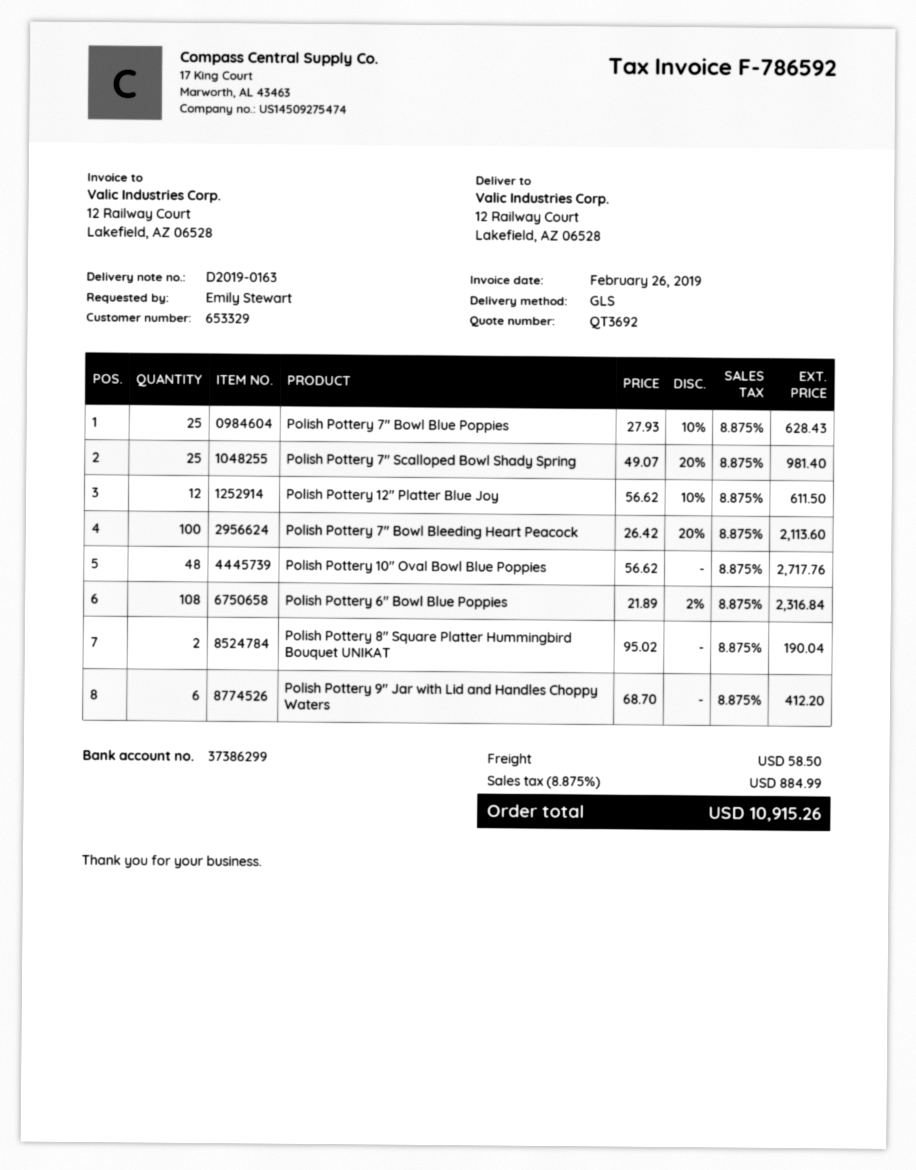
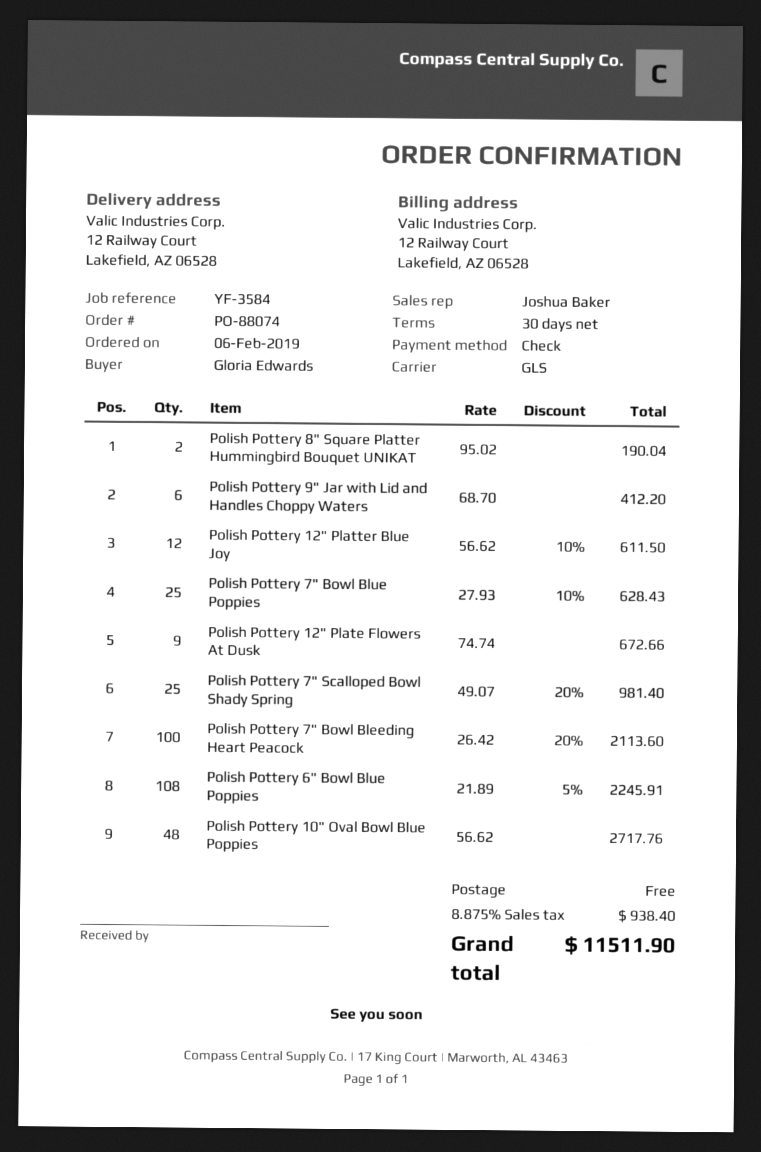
ordered by: Emily Stewart -> Gloria Edwards
Polish Pottery 6" Bowl Blue Poppies: 108 x 21.89 - 2% = 2316.84 -> 108 x 21.89 - 5% = 2245.91
Polish Pottery 12" Plate Flowers At Dusk: none -> 9 x 74.74 = 672.66
shipping: 58.50 -> 0.00
tax: 8.875% = 884.99 -> 8.875% = 938.40
total: 10915.26 -> 11511.90

